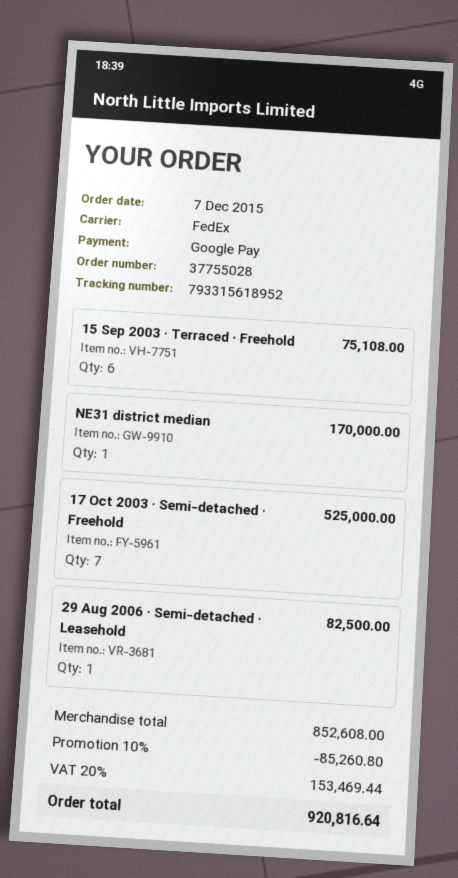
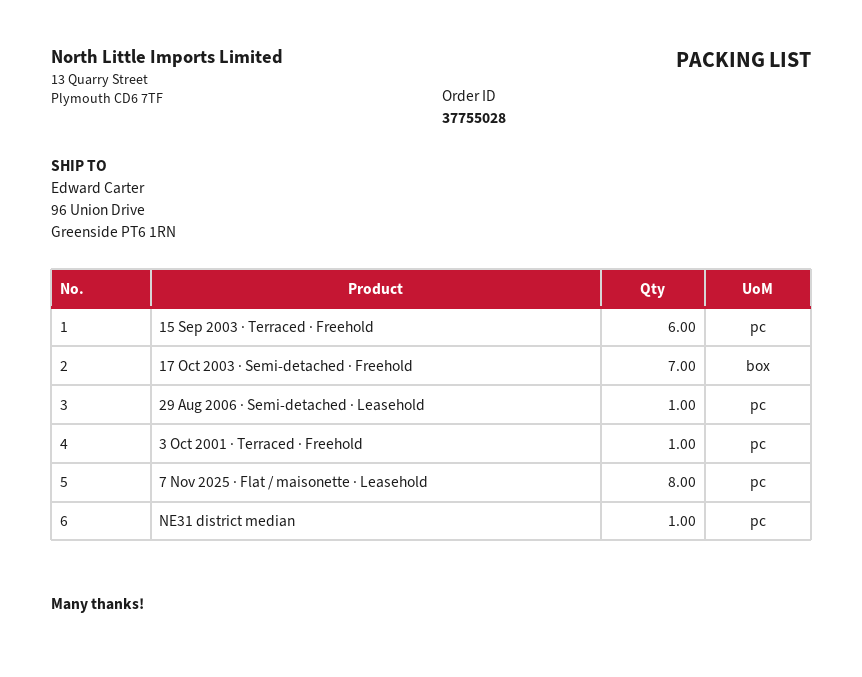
3 Oct 2001 · Terraced · Freehold: none -> 1
7 Nov 2025 · Flat / maisonette · Leasehold: none -> 8

